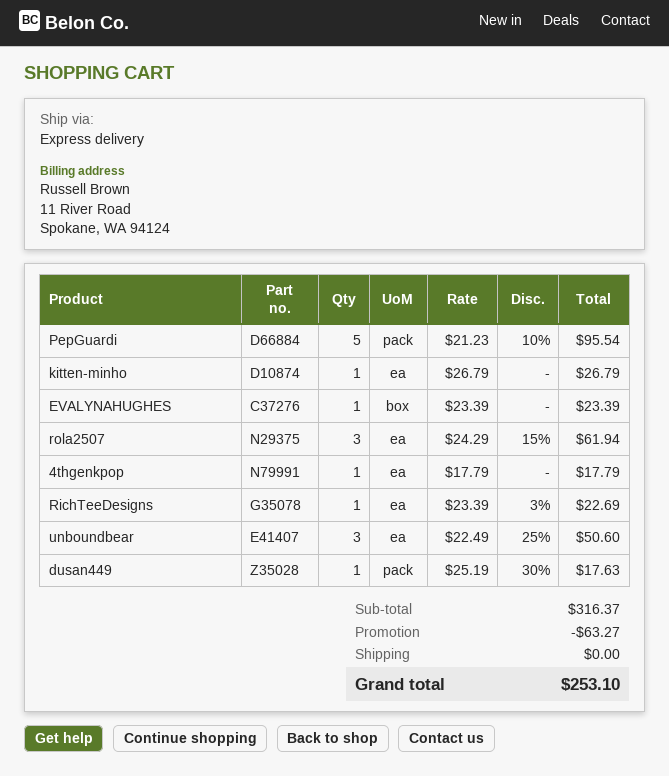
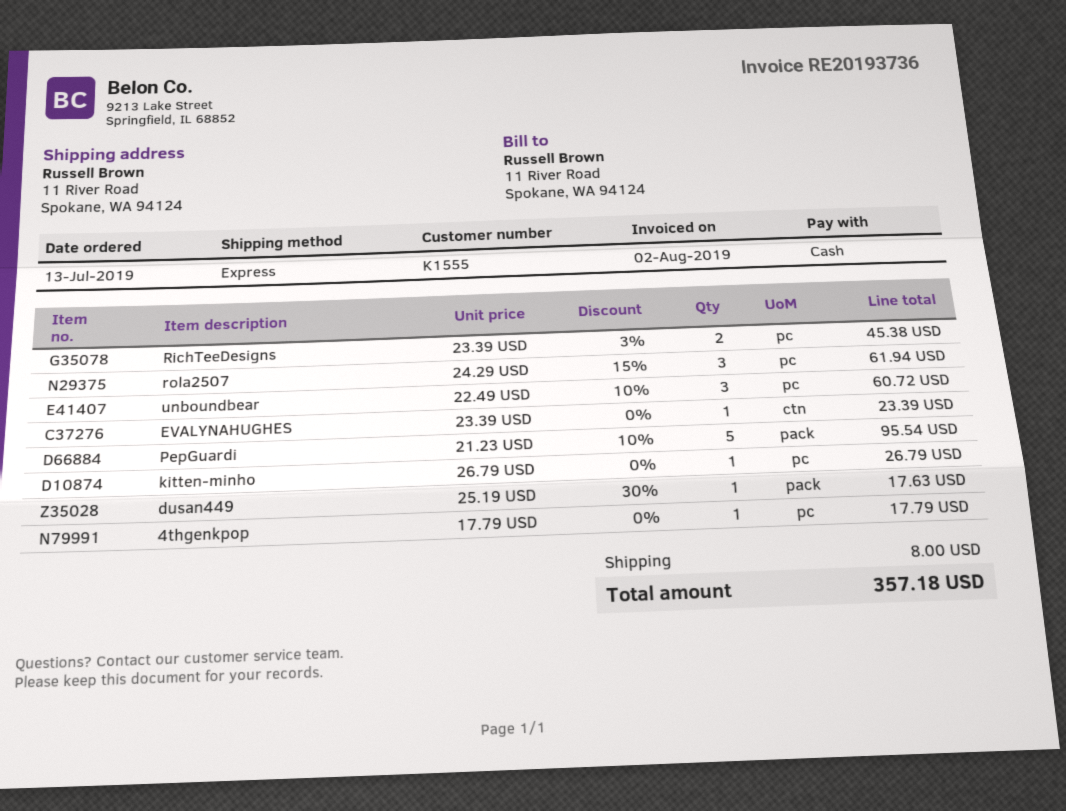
RichTeeDesigns: 1 x 23.39 - 3% = 22.69 -> 2 x 23.39 - 3% = 45.38
unboundbear: 3 x 22.49 - 25% = 50.60 -> 3 x 22.49 - 10% = 60.72
discount: 63.27 -> none
shipping: 0.00 -> 8.00
total: 253.10 -> 357.18

